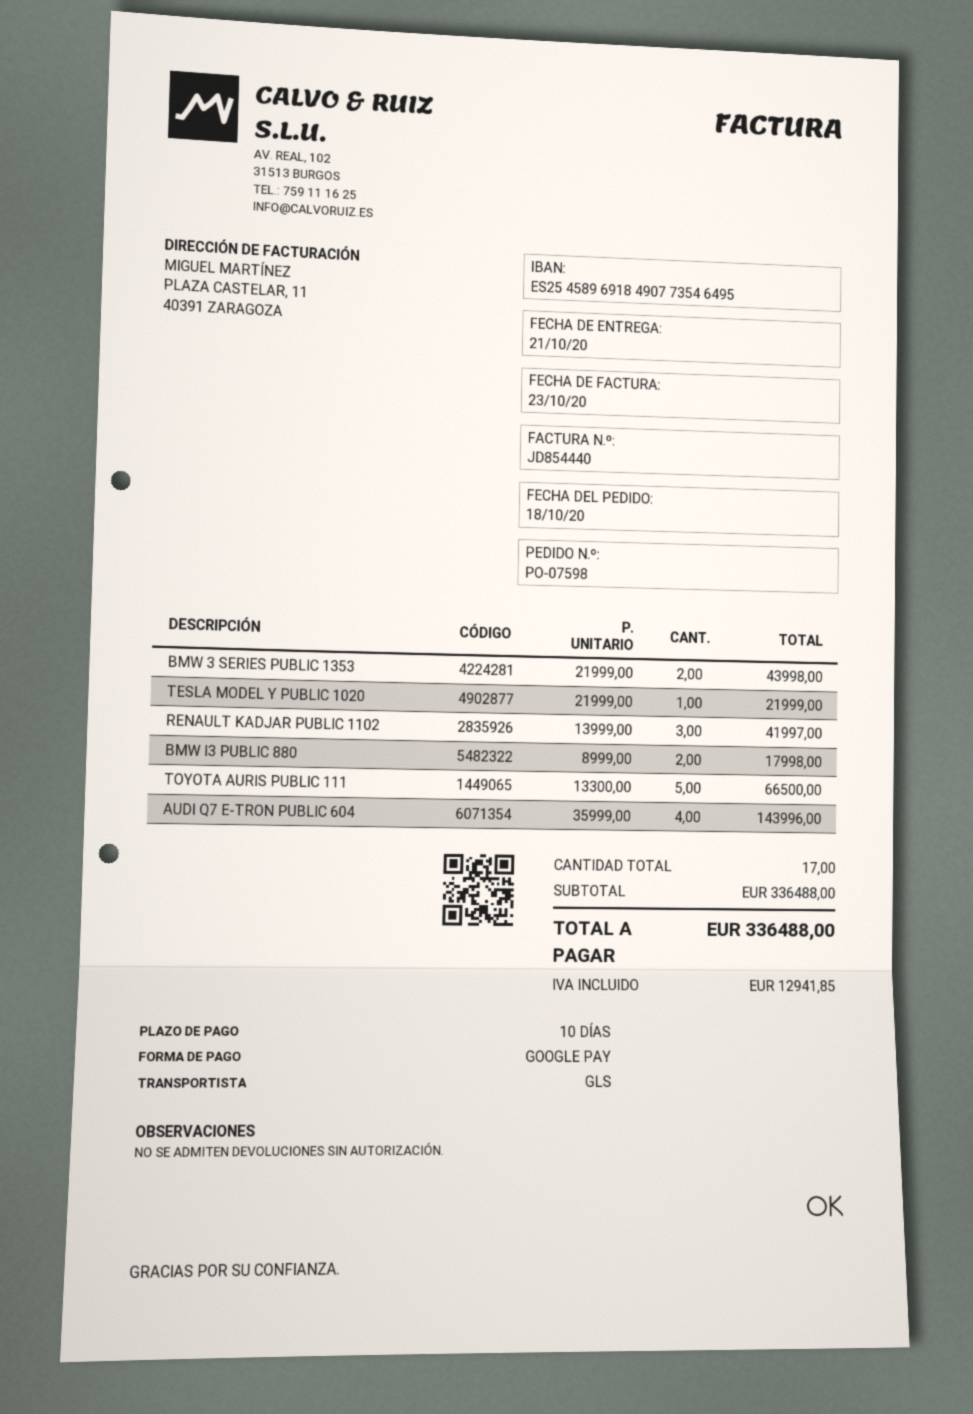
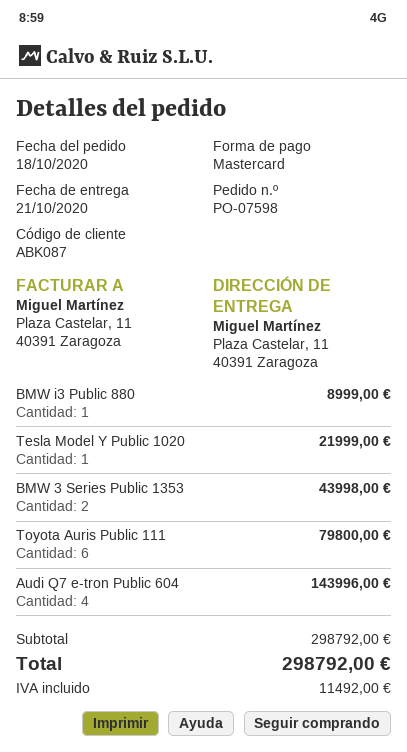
payment method: Google Pay -> Mastercard
RENAULT KADJAR PUBLIC 1102: 3 for 41997.00 -> none
BMW I3 PUBLIC 880: 2 for 17998.00 -> 1 for 8999.00
TOYOTA AURIS PUBLIC 111: 5 for 66500.00 -> 6 for 79800.00
subtotal: 336488.00 -> 298792.00
tax: 12941.85 -> 11492.00
total: 336488.00 -> 298792.00

